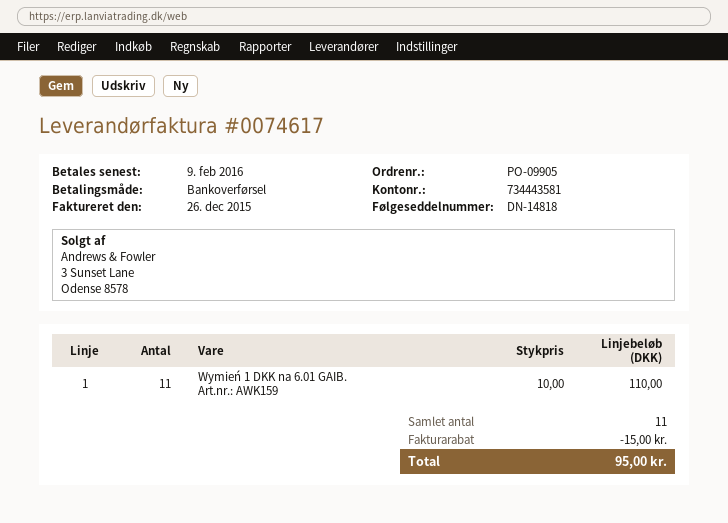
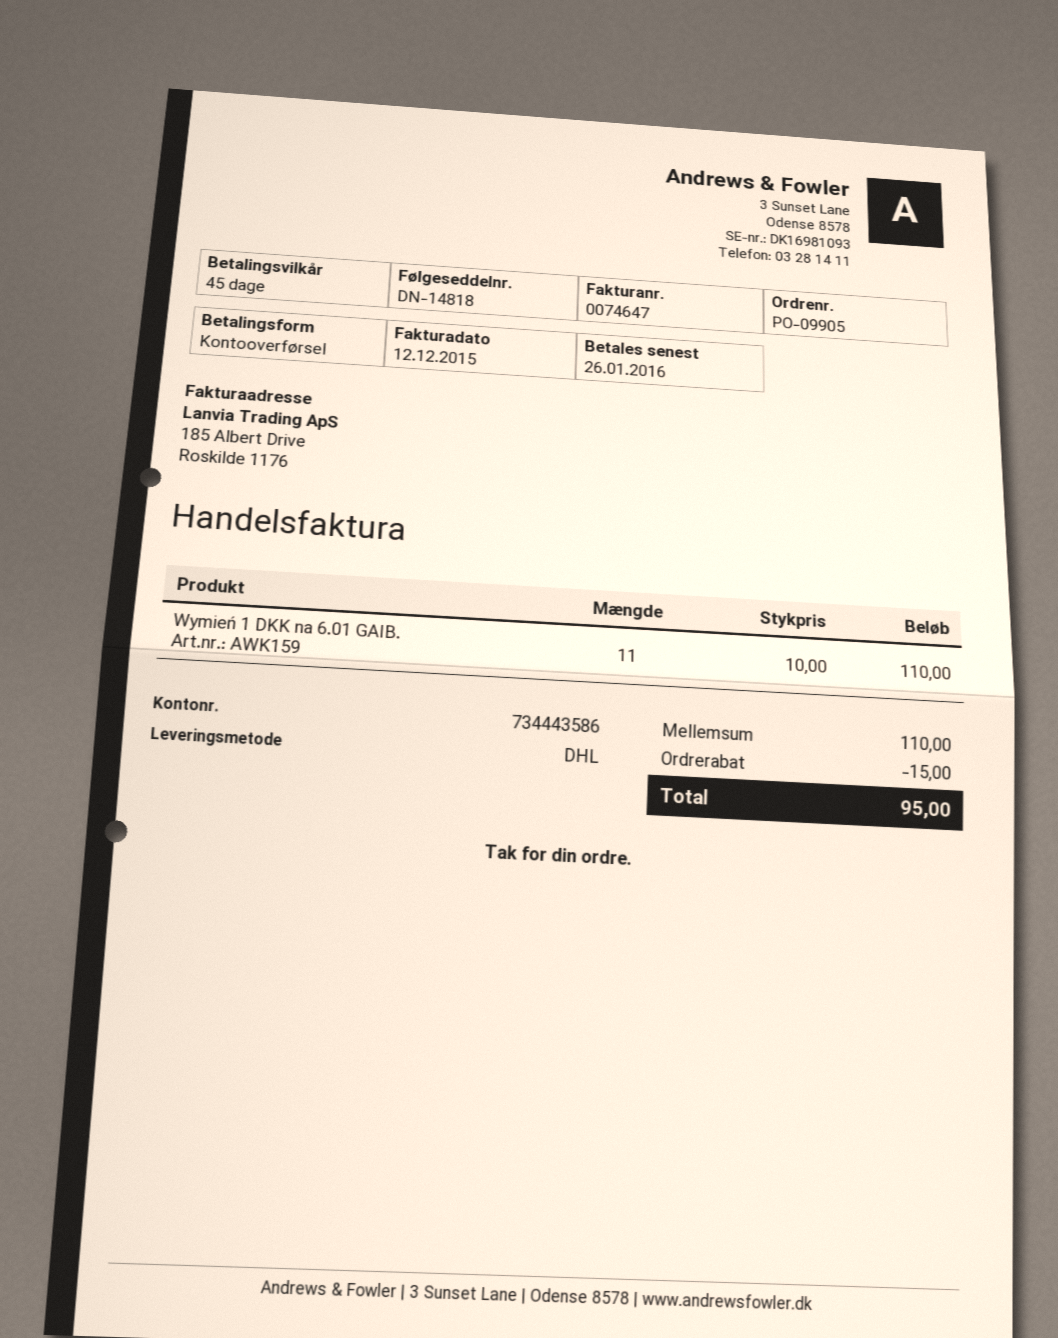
invoice number: 0074617 -> 0074647
invoice date: 2015-12-26 -> 2015-12-12
due date: 2016-02-09 -> 2016-01-26
bank account: 734443581 -> 734443586

